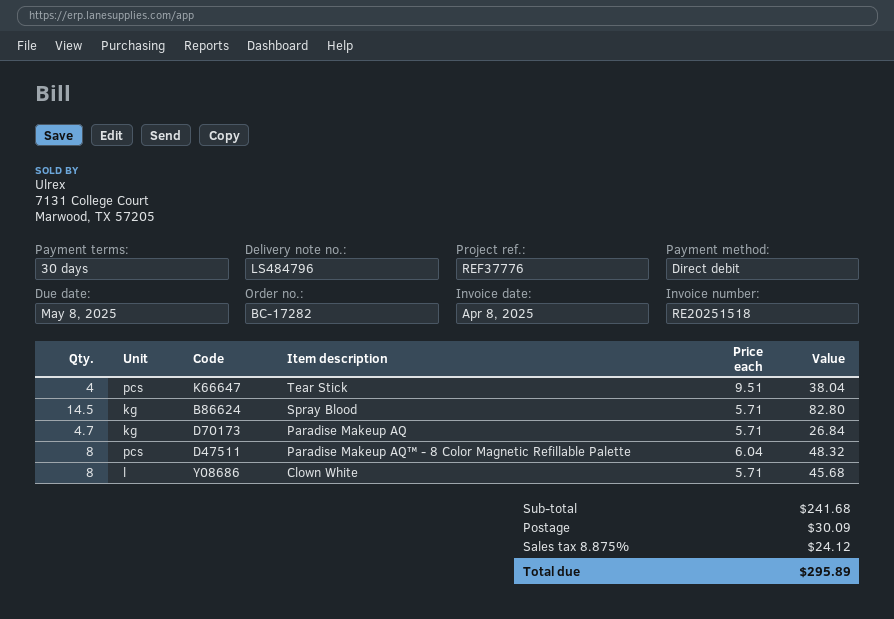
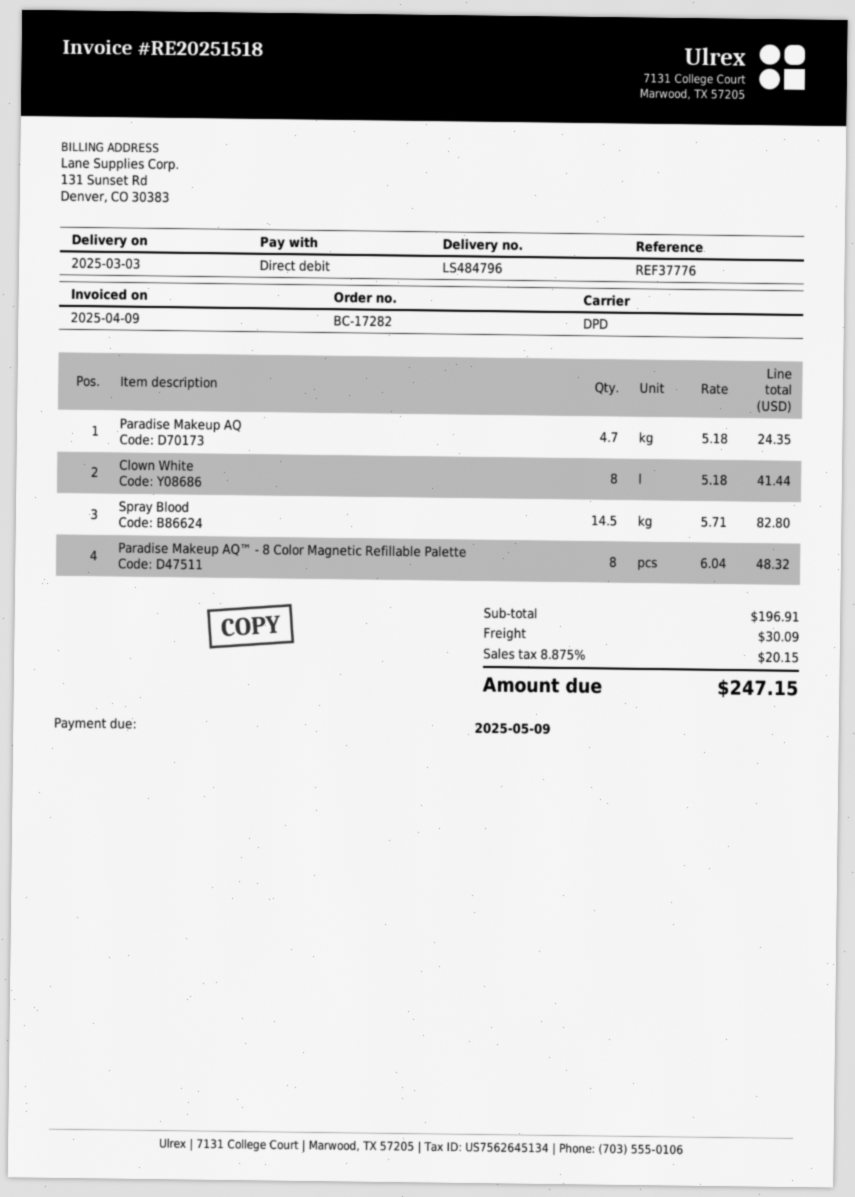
invoice date: 2025-04-08 -> 2025-04-09
due date: 2025-05-08 -> 2025-05-09
Tear Stick: 4 x 9.51 = 38.04 -> none
Paradise Makeup AQ: 4.7 x 5.71 = 26.84 -> 4.7 x 5.18 = 24.35
Clown White: 8 x 5.71 = 45.68 -> 8 x 5.18 = 41.44
subtotal: 241.68 -> 196.91
tax: 8.875% = 24.12 -> 8.875% = 20.15
total: 295.89 -> 247.15

